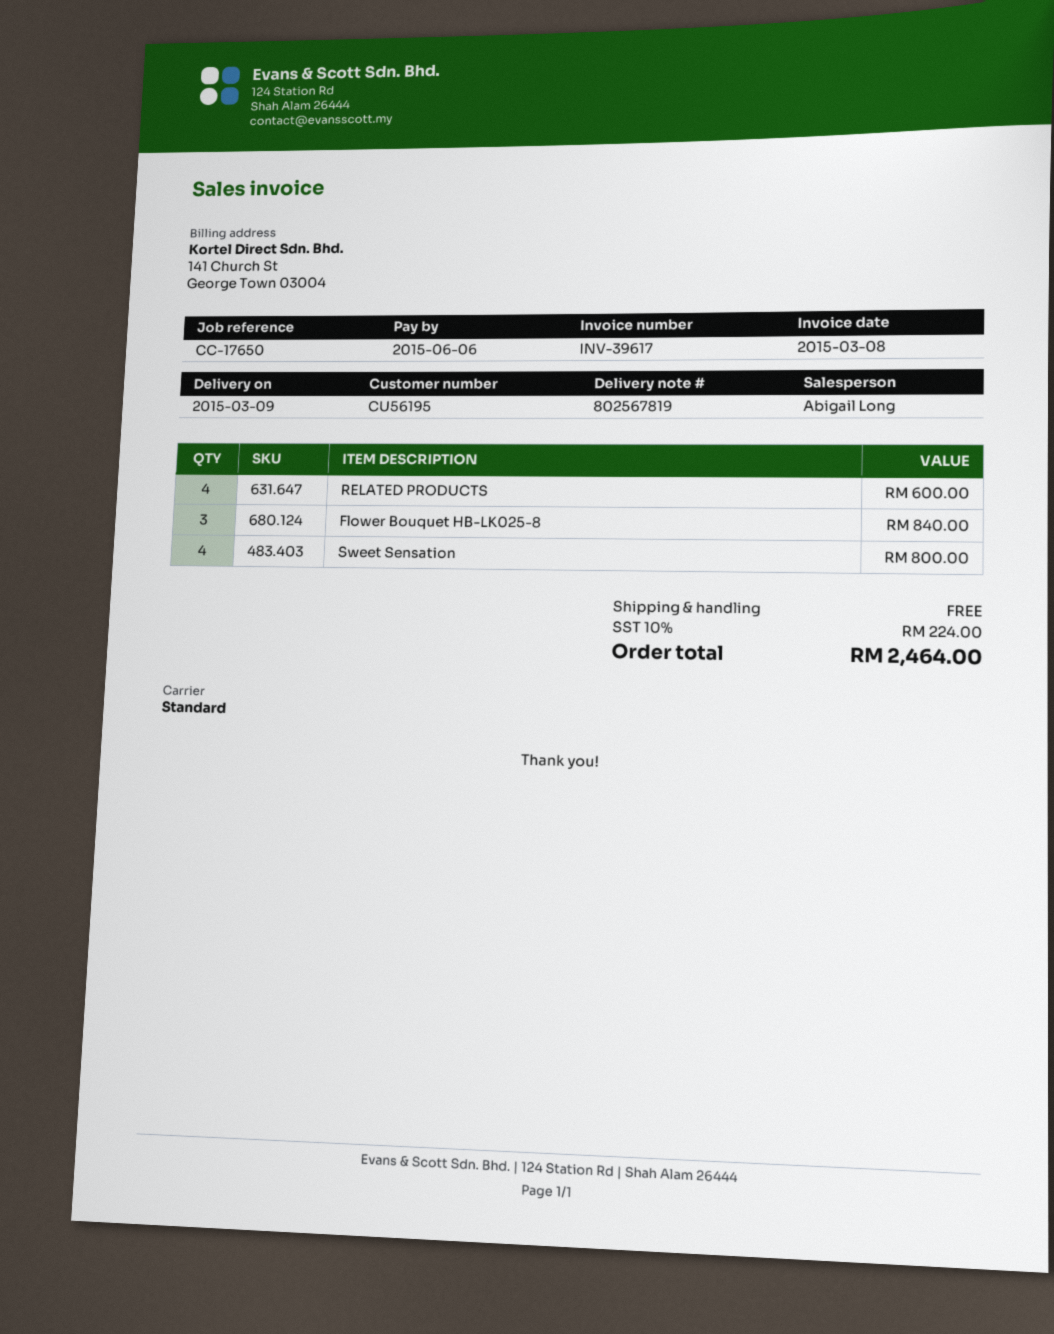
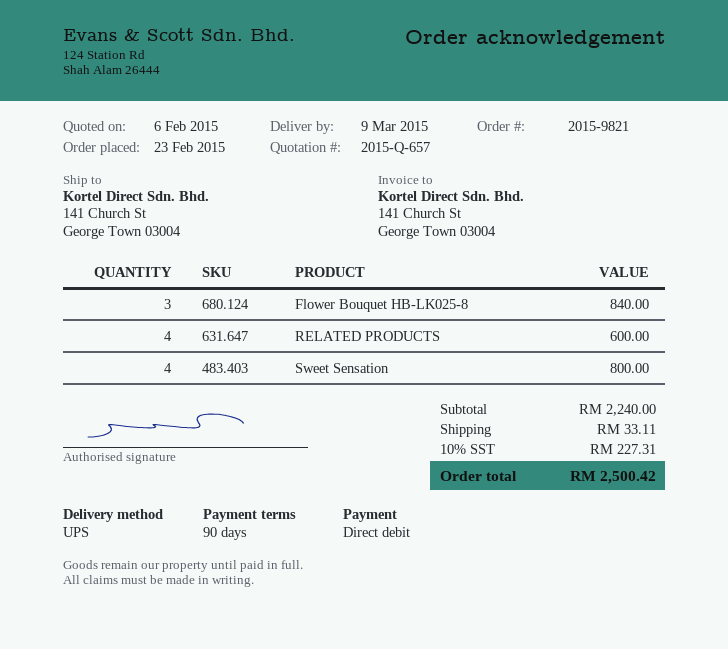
shipping method: standard -> UPS
shipping: 0.00 -> 33.11
tax: 10% = 224.00 -> 10% = 227.31
total: 2464.00 -> 2500.42

